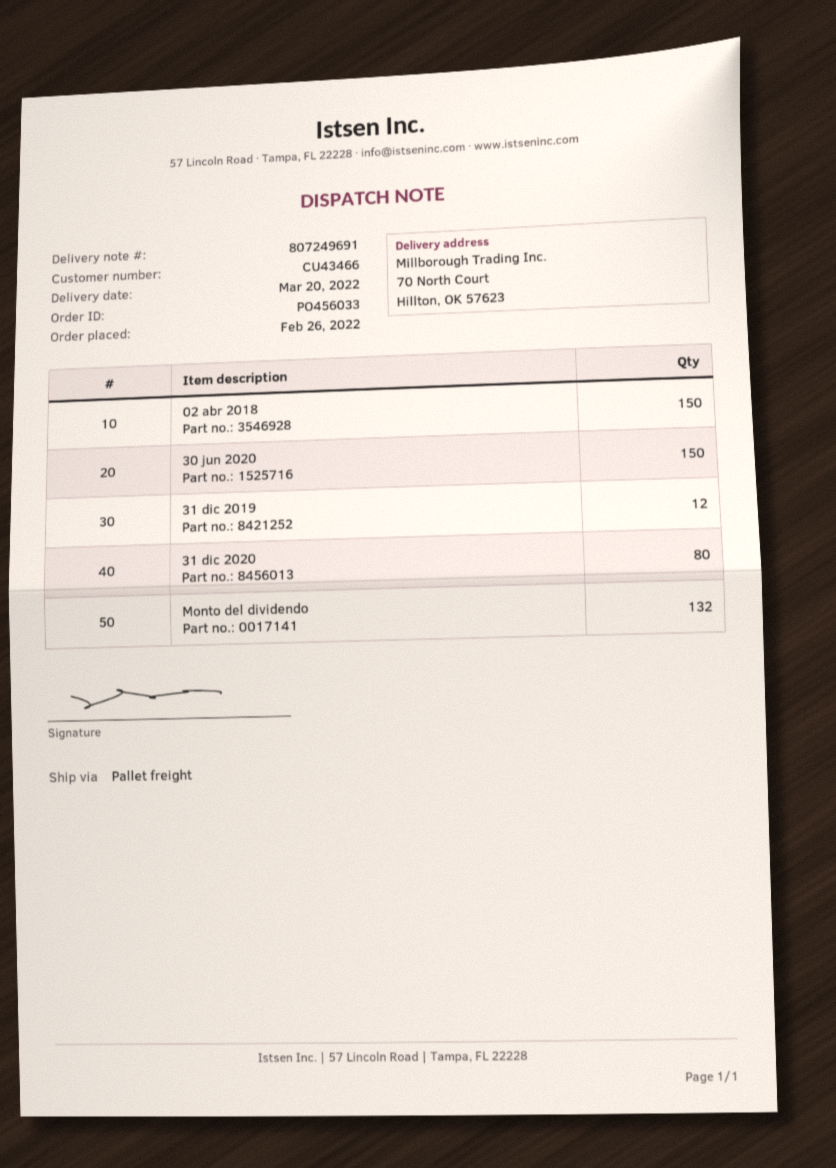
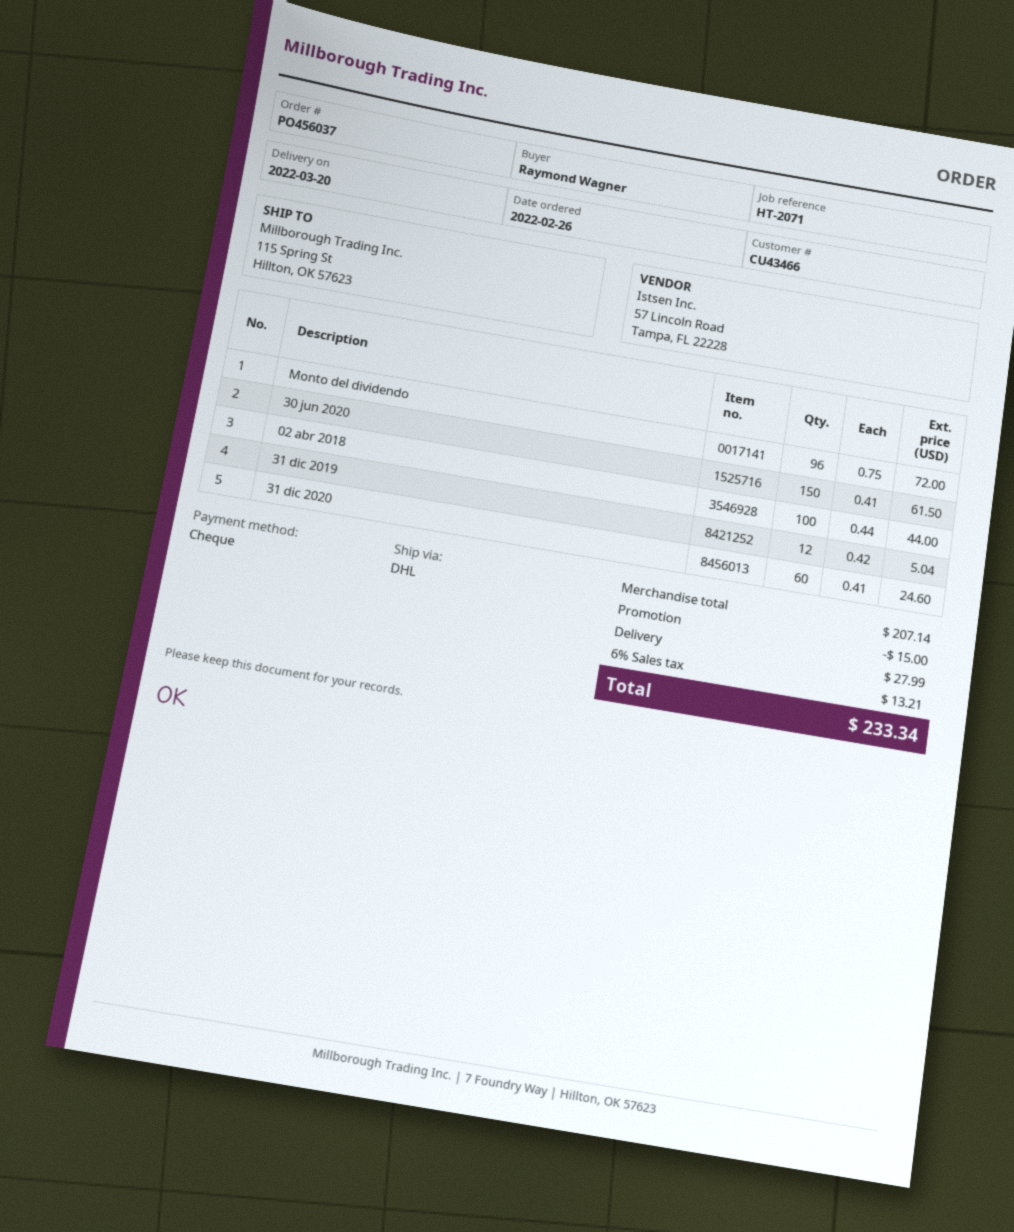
order number: PO456033 -> PO456037
shipping method: pallet freight -> DHL
ship to: 70 North Court, Hillton, OK 57623 -> 115 Spring St, Hillton, OK 57623
02 abr 2018: 150 -> 100
31 dic 2020: 80 -> 60
Monto del dividendo: 132 -> 96

